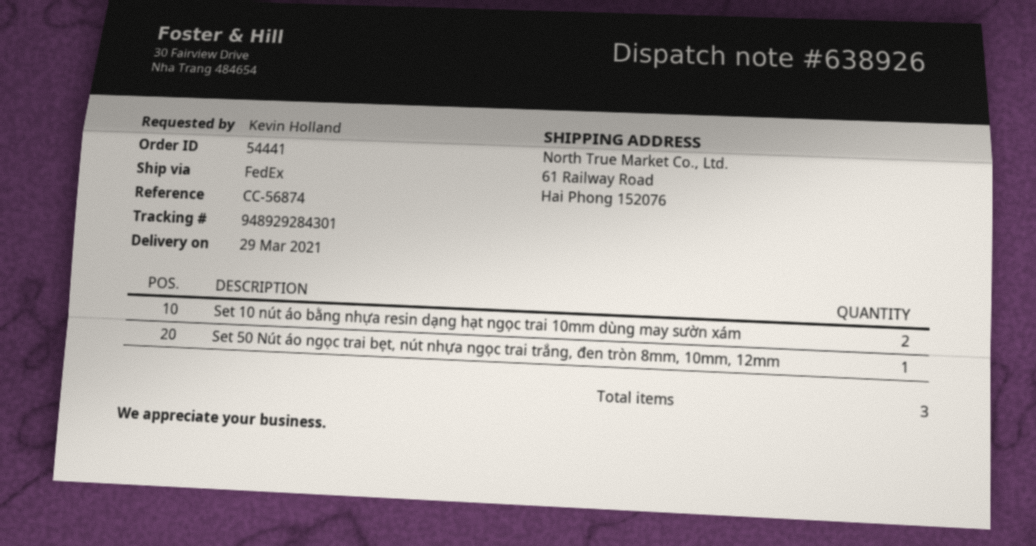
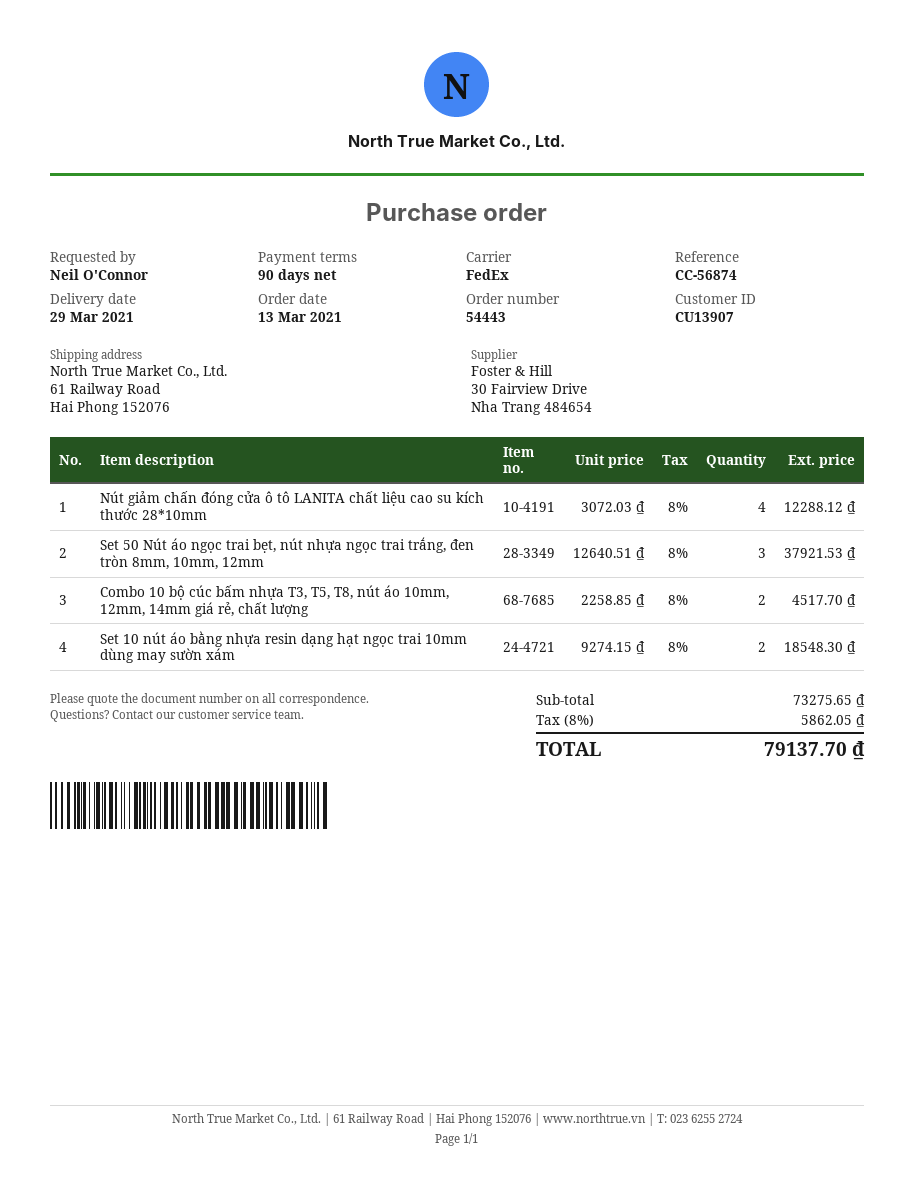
order number: 54441 -> 54443
ordered by: Kevin Holland -> Neil O'Connor
Set 50 Nút áo ngọc trai bẹt, nút nhựa ngọc trai trắng, đen tròn 8mm, 10mm, 12mm: 1 -> 3
Nút giảm chấn đóng cửa ô tô LANITA chất liệu cao su kích thước 28*10mm: none -> 4
Combo 10 bộ cúc bấm nhựa T3, T5, T8, nút áo 10mm, 12mm, 14mm giá rẻ, chất lượng: none -> 2

